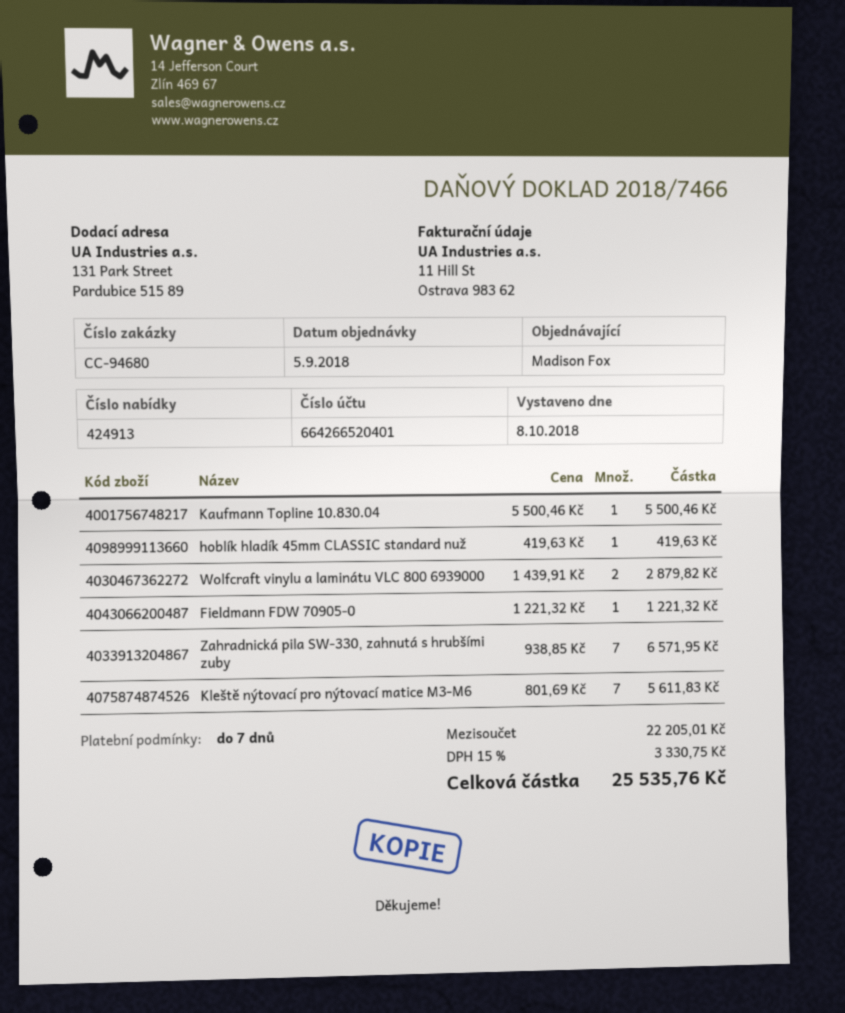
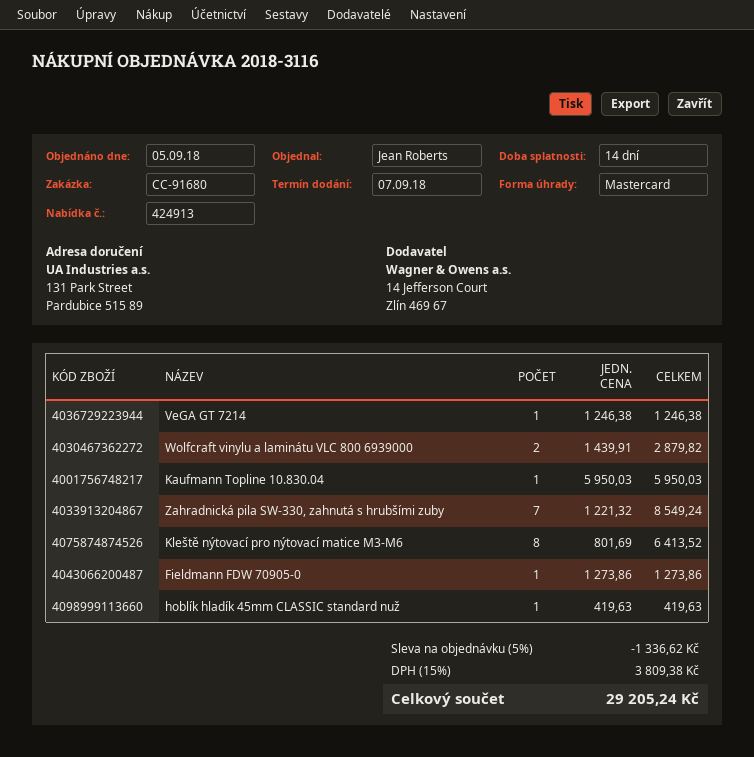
payment terms: 7 days -> 14 days
reference: CC-94680 -> CC-91680
ordered by: Madison Fox -> Jean Roberts
Kaufmann Topline 10.830.04: 1 x 5500.46 = 5500.46 -> 1 x 5950.03 = 5950.03
Fieldmann FDW 70905-0: 1 x 1221.32 = 1221.32 -> 1 x 1273.86 = 1273.86
Zahradnická pila SW-330, zahnutá s hrubšími zuby: 7 x 938.85 = 6571.95 -> 7 x 1221.32 = 8549.24
Kleště nýtovací pro nýtovací matice M3-M6: 7 x 801.69 = 5611.83 -> 8 x 801.69 = 6413.52
VeGA GT 7214: none -> 1 x 1246.38 = 1246.38
discount: none -> 5% = 1336.62
tax: 15% = 3330.75 -> 15% = 3809.38
total: 25535.76 -> 29205.24

